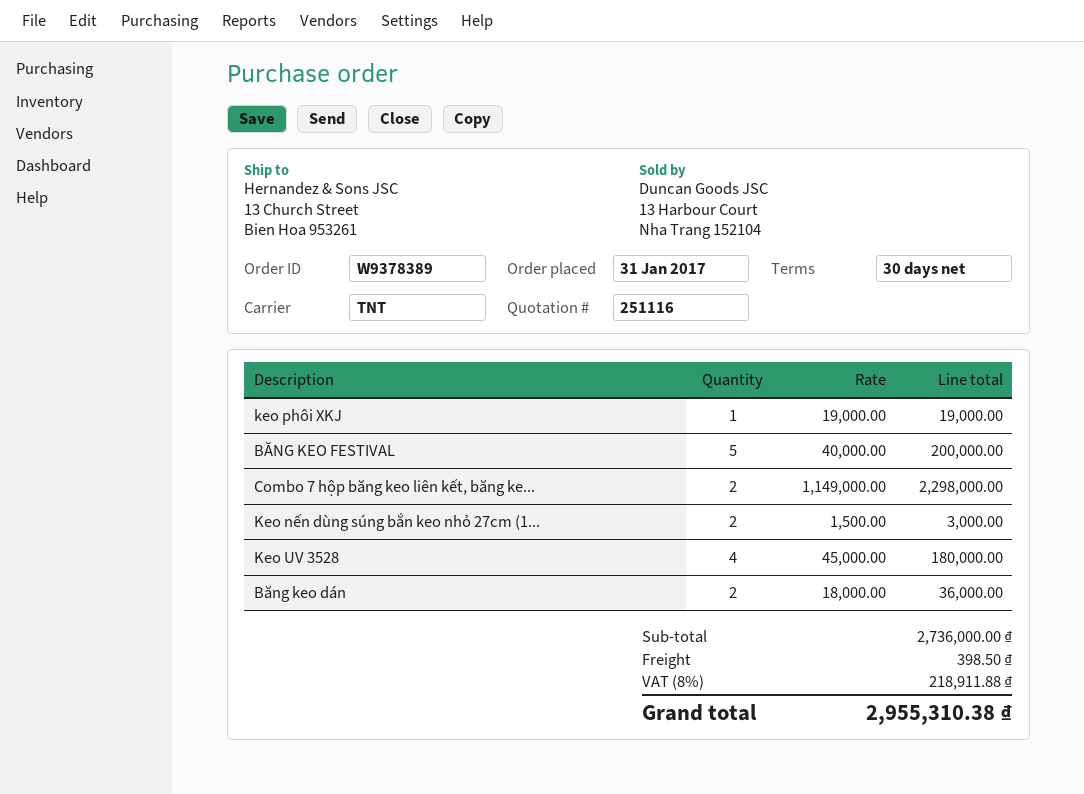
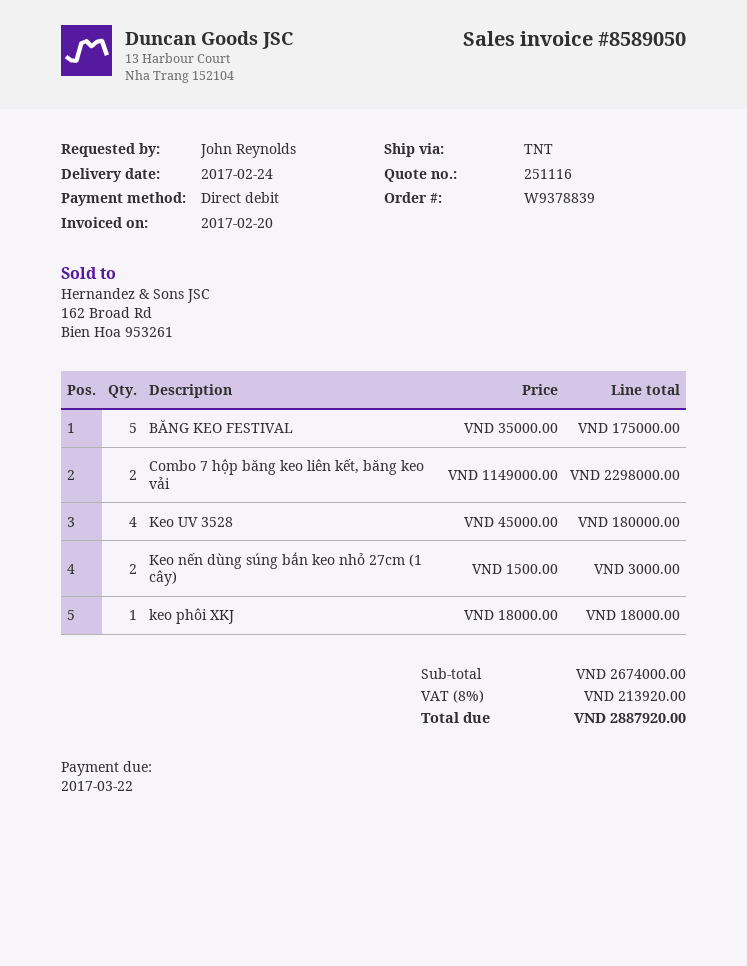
order number: W9378389 -> W9378839
keo phôi XKJ: 1 x 19000.00 = 19000.00 -> 1 x 18000.00 = 18000.00
BĂNG KEO FESTIVAL: 5 x 40000.00 = 200000.00 -> 5 x 35000.00 = 175000.00
Băng keo dán: 2 x 18000.00 = 36000.00 -> none
subtotal: 2736000.00 -> 2674000.00
shipping: 398.50 -> none
tax: 8% = 218911.88 -> 8% = 213920.00
total: 2955310.38 -> 2887920.00

